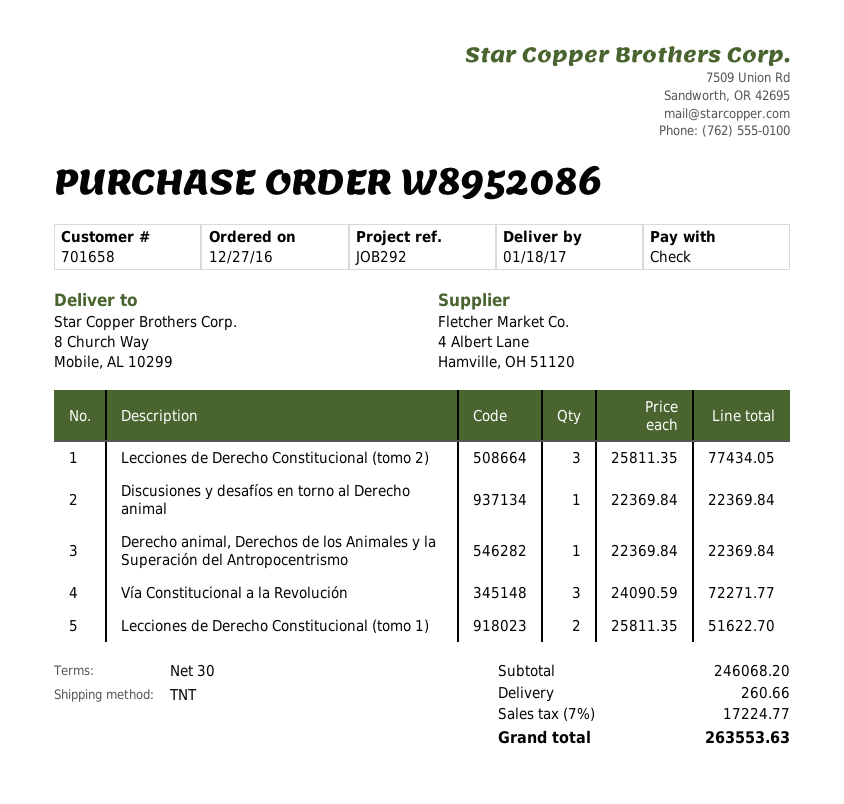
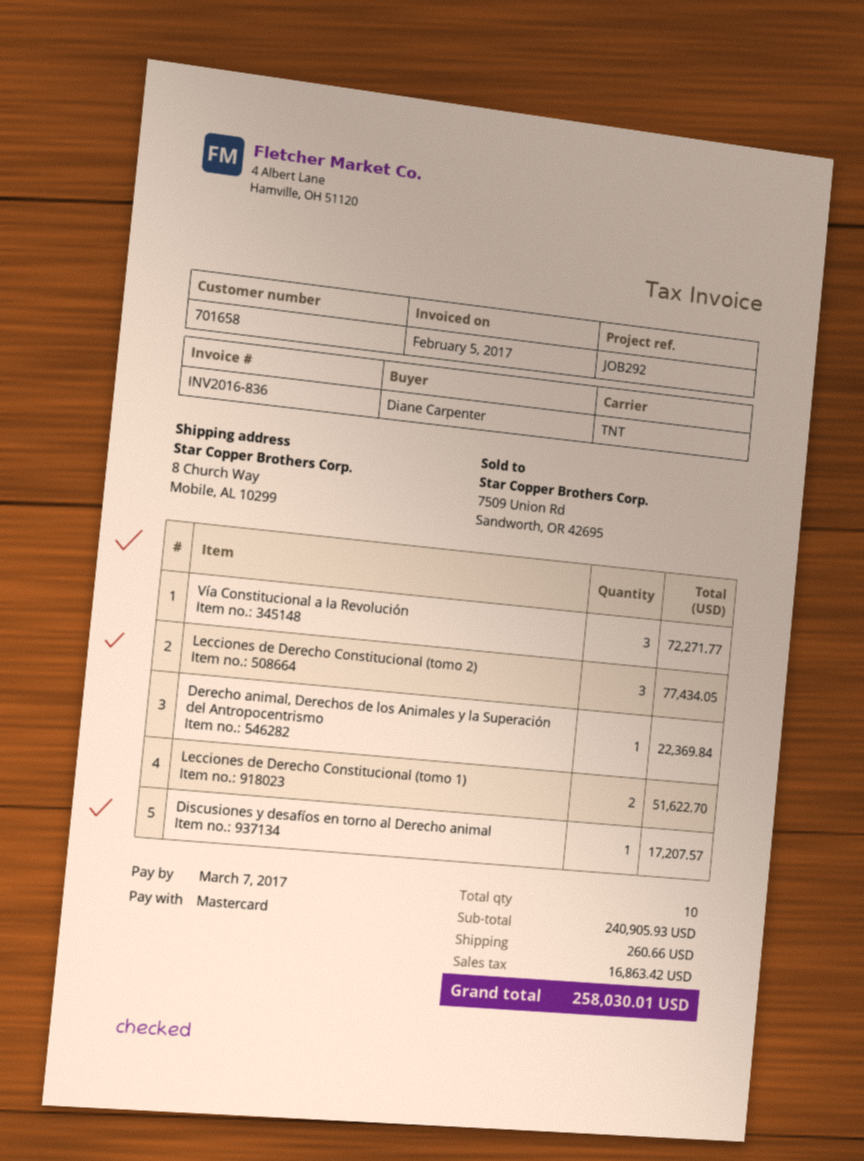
payment method: cheque -> Mastercard
Discusiones y desafíos en torno al Derecho animal: 1 for 22369.84 -> 1 for 17207.57
subtotal: 246068.20 -> 240905.93
tax: 17224.77 -> 16863.42
total: 263553.63 -> 258030.01

